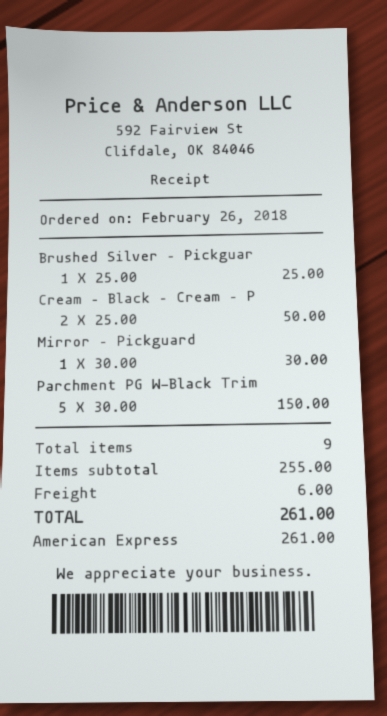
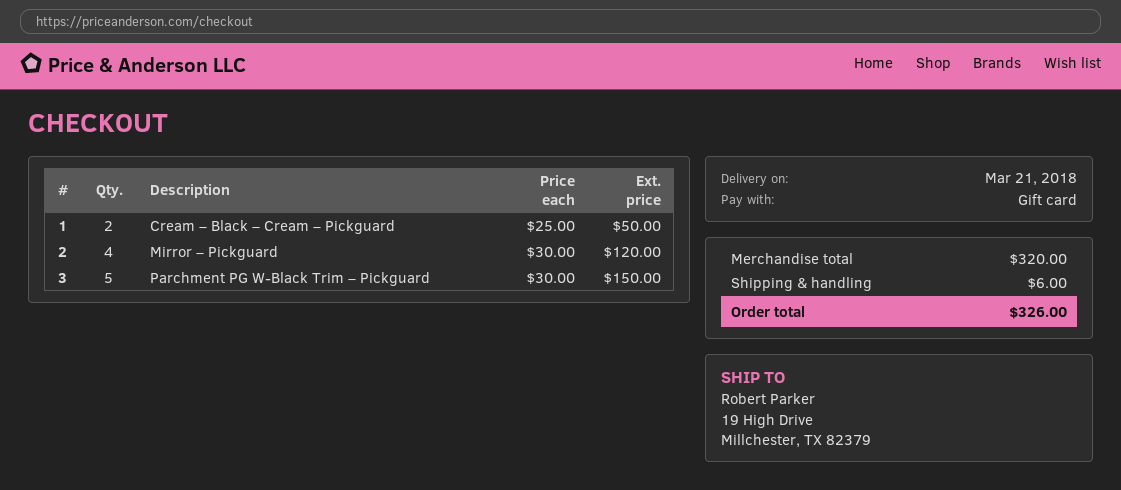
payment method: American Express -> gift card
Brushed Silver – Pickguar: 1 x 25.00 = 25.00 -> none
Mirror – Pickguard: 1 x 30.00 = 30.00 -> 4 x 30.00 = 120.00
subtotal: 255.00 -> 320.00
total: 261.00 -> 326.00

